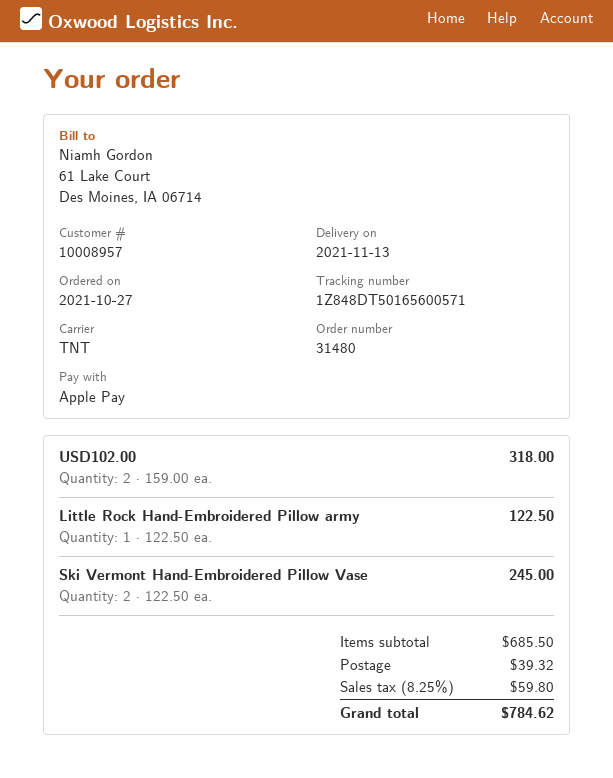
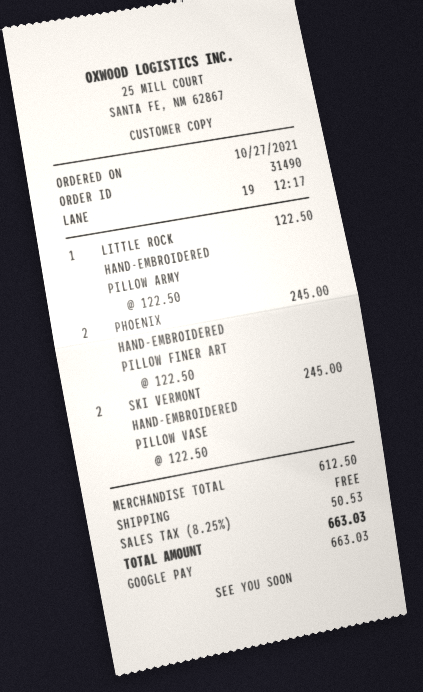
order number: 31480 -> 31490
payment method: Apple Pay -> Google Pay
USD102.00: 2 x 159.00 = 318.00 -> none
PHOENIX HAND-EMBROIDERED PILLOW FINER ART: none -> 2 x 122.50 = 245.00
subtotal: 685.50 -> 612.50
shipping: 39.32 -> 0.00
tax: 8.25% = 59.80 -> 8.25% = 50.53
total: 784.62 -> 663.03

